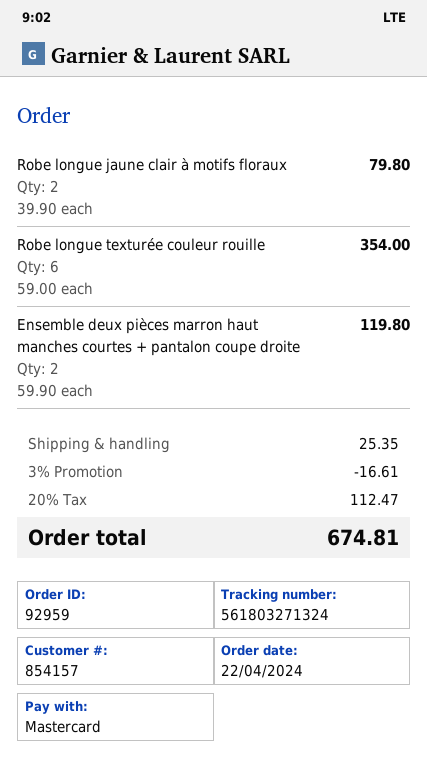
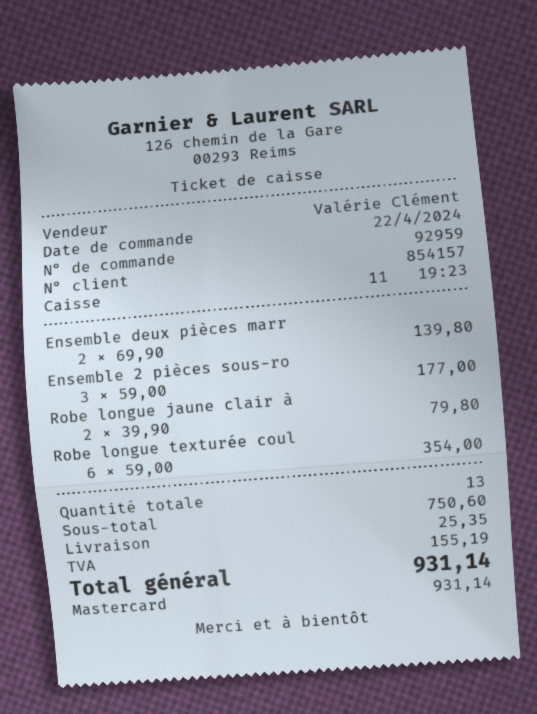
Ensemble deux pièces marron haut manches courtes + pantalon coupe droite: 2 x 59.90 = 119.80 -> 2 x 69.90 = 139.80
Ensemble 2 pièces sous-ro: none -> 3 x 59.00 = 177.00
discount: 3% = 16.61 -> none
tax: 112.47 -> 155.19
total: 674.81 -> 931.14

